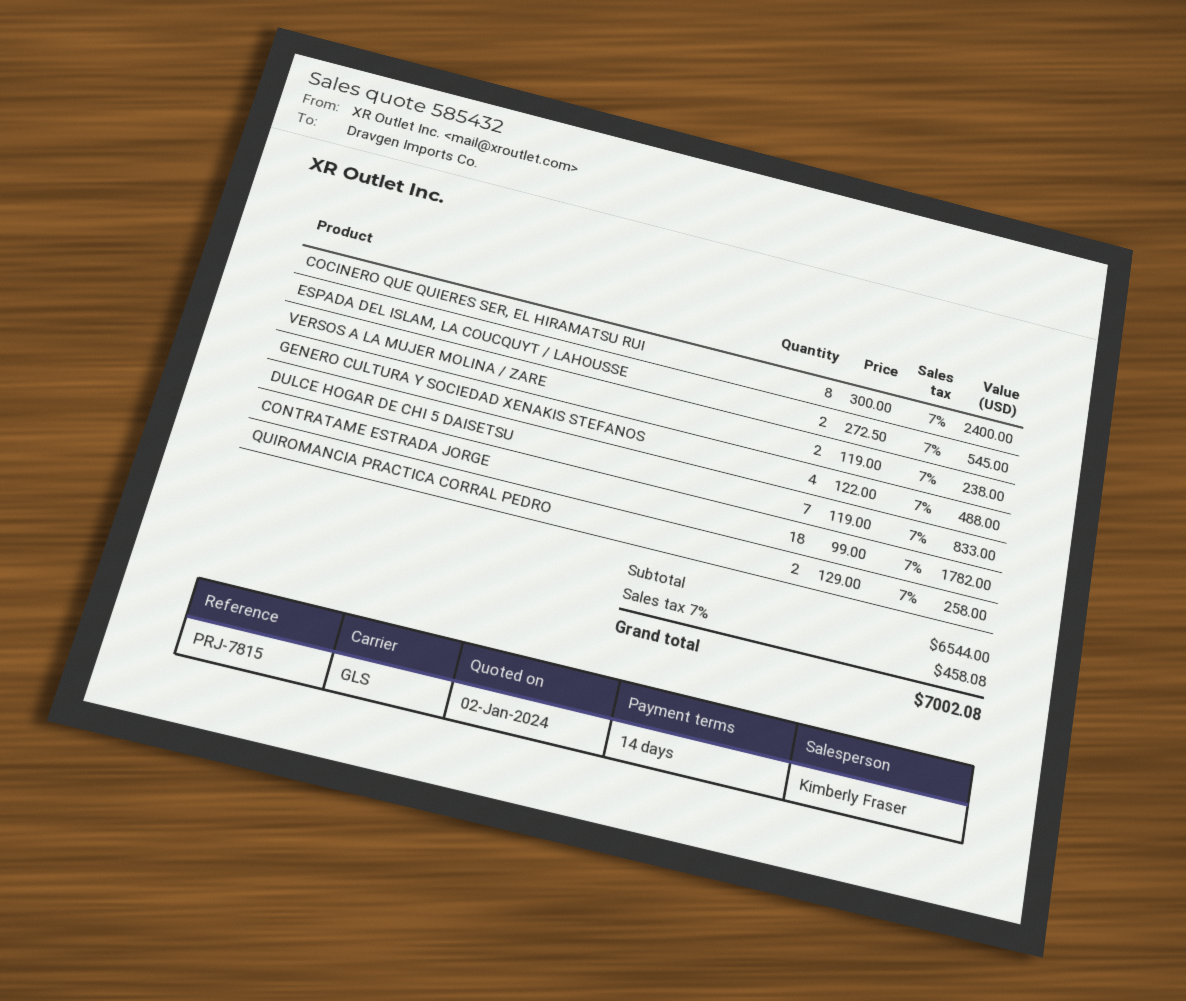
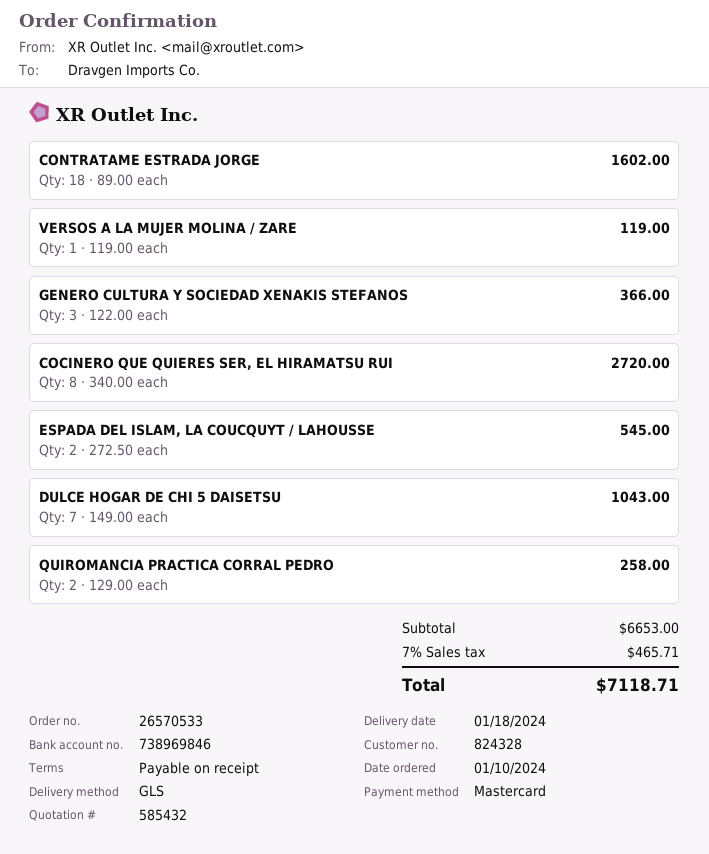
payment terms: 14 days -> on receipt
COCINERO QUE QUIERES SER, EL HIRAMATSU RUI: 8 x 300.00 = 2400.00 -> 8 x 340.00 = 2720.00
VERSOS A LA MUJER MOLINA / ZARE: 2 x 119.00 = 238.00 -> 1 x 119.00 = 119.00
GENERO CULTURA Y SOCIEDAD XENAKIS STEFANOS: 4 x 122.00 = 488.00 -> 3 x 122.00 = 366.00
DULCE HOGAR DE CHI 5 DAISETSU: 7 x 119.00 = 833.00 -> 7 x 149.00 = 1043.00
CONTRATAME ESTRADA JORGE: 18 x 99.00 = 1782.00 -> 18 x 89.00 = 1602.00
subtotal: 6544.00 -> 6653.00
tax: 7% = 458.08 -> 7% = 465.71
total: 7002.08 -> 7118.71

